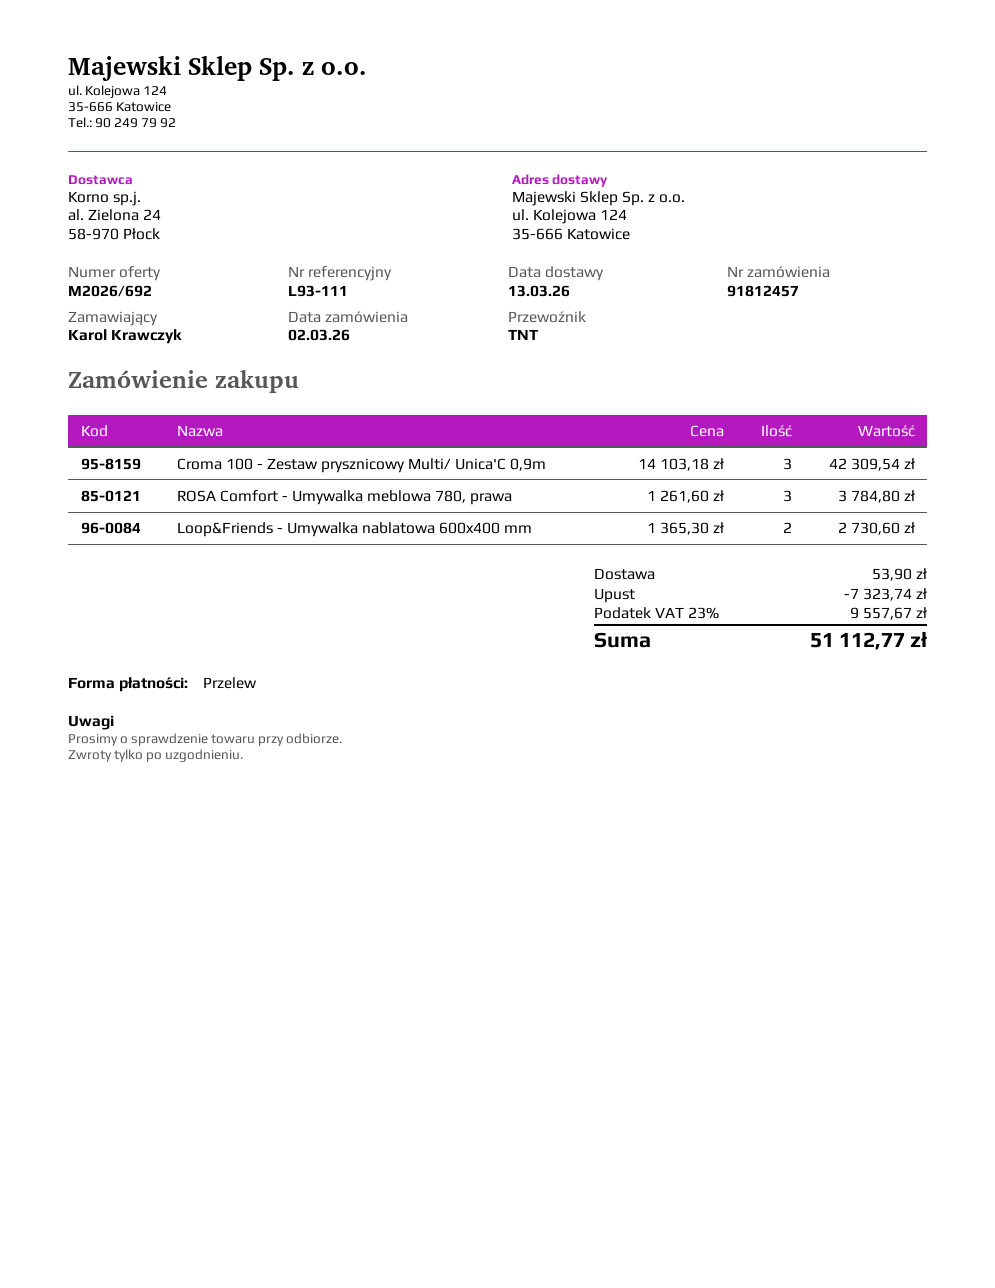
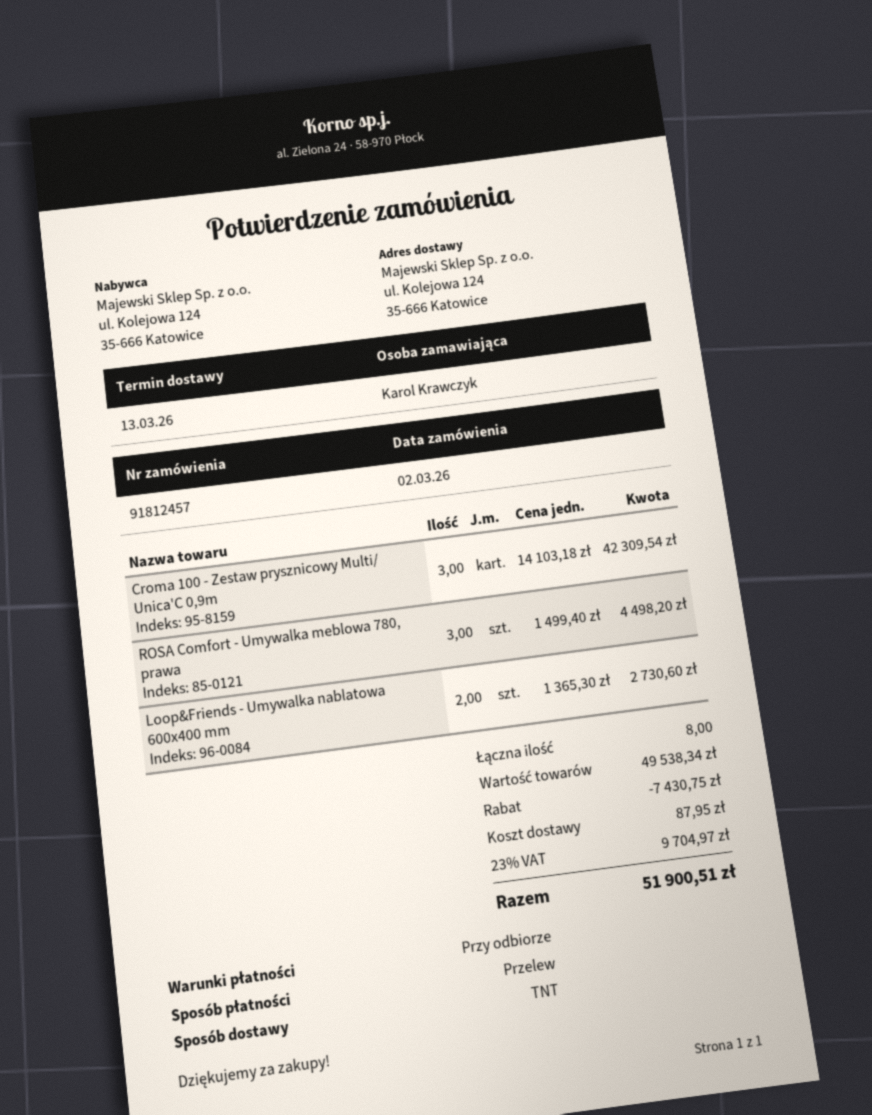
ROSA Comfort - Umywalka meblowa 780, prawa: 3 x 1261.60 = 3784.80 -> 3 x 1499.40 = 4498.20
discount: 7323.74 -> 7430.75
shipping: 53.90 -> 87.95
tax: 23% = 9557.67 -> 23% = 9704.97
total: 51112.77 -> 51900.51

